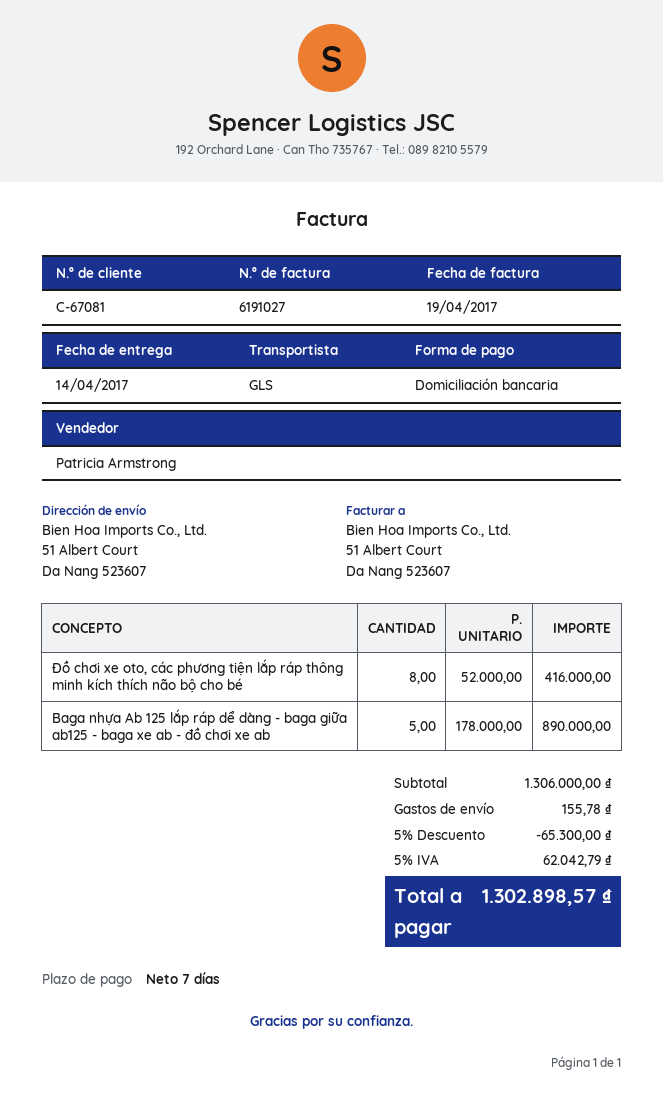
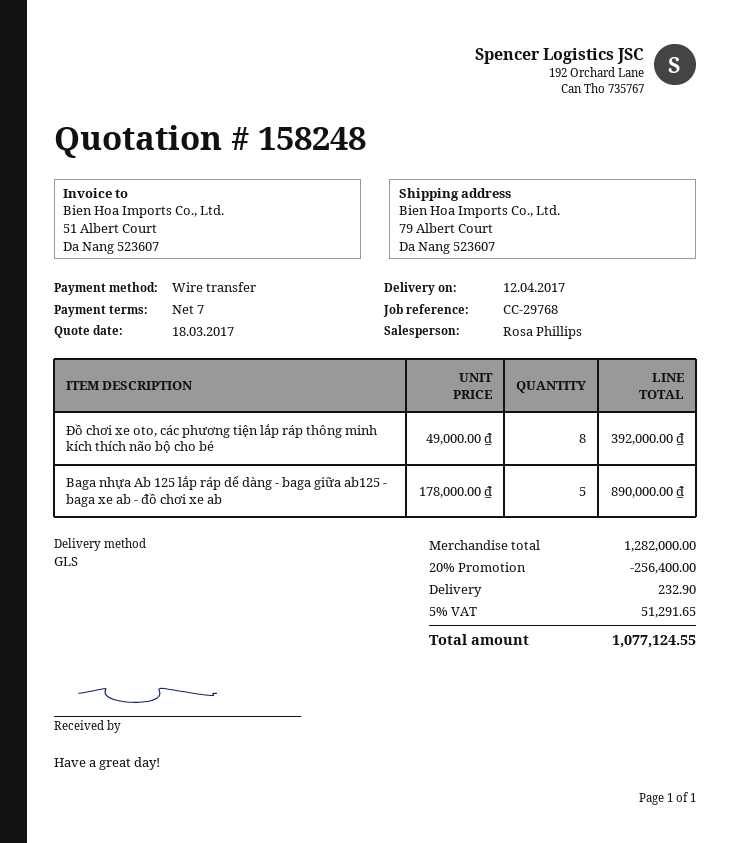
delivery date: 2017-04-14 -> 2017-04-12
sales rep: Patricia Armstrong -> Rosa Phillips
payment method: direct debit -> bank transfer
ship to: 51 Albert Court, Da Nang 523607 -> 79 Albert Court, Da Nang 523607
Đồ chơi xe oto, các phương tiện lắp ráp thông minh kích thích não bộ cho bé: 8 x 52000.00 = 416000.00 -> 8 x 49000.00 = 392000.00
subtotal: 1306000.00 -> 1282000.00
discount: 5% = 65300.00 -> 20% = 256400.00
shipping: 155.78 -> 232.90
tax: 5% = 62042.79 -> 5% = 51291.65
total: 1302898.57 -> 1077124.55

